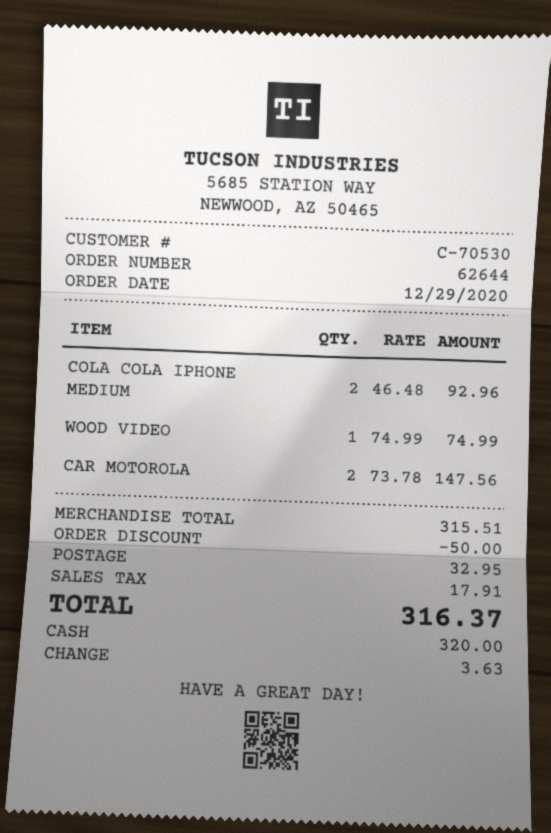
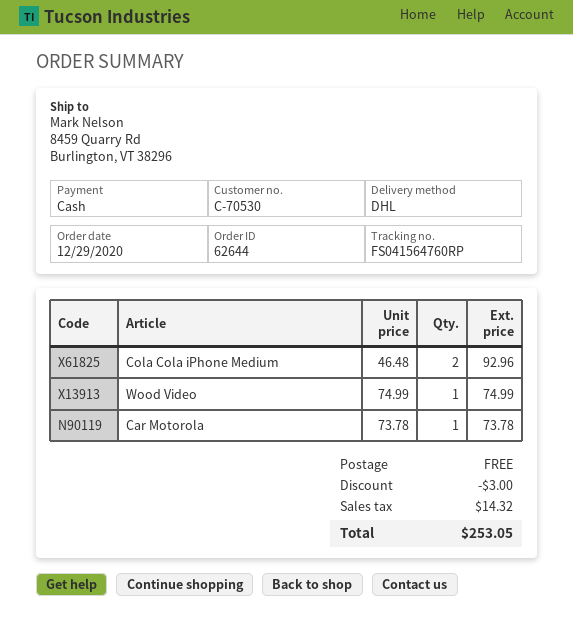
CAR MOTOROLA: 2 x 73.78 = 147.56 -> 1 x 73.78 = 73.78
discount: 50.00 -> 3.00
shipping: 32.95 -> 0.00
tax: 17.91 -> 14.32
total: 316.37 -> 253.05

